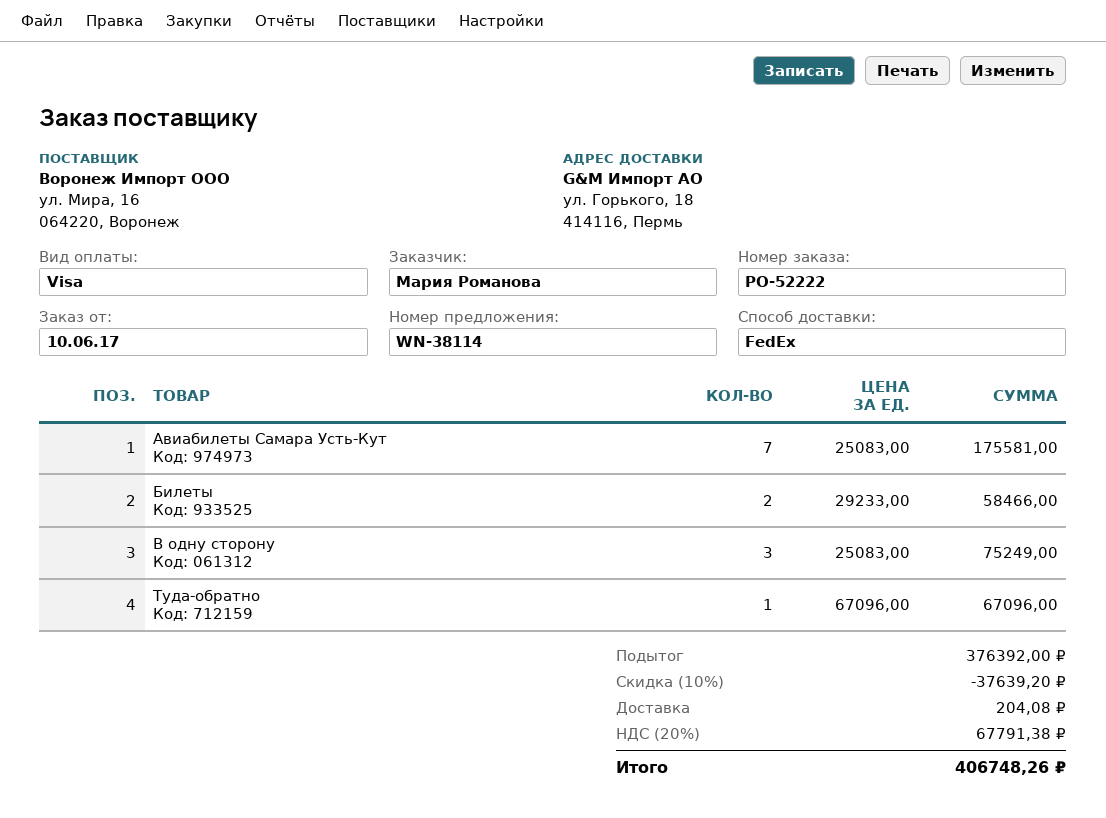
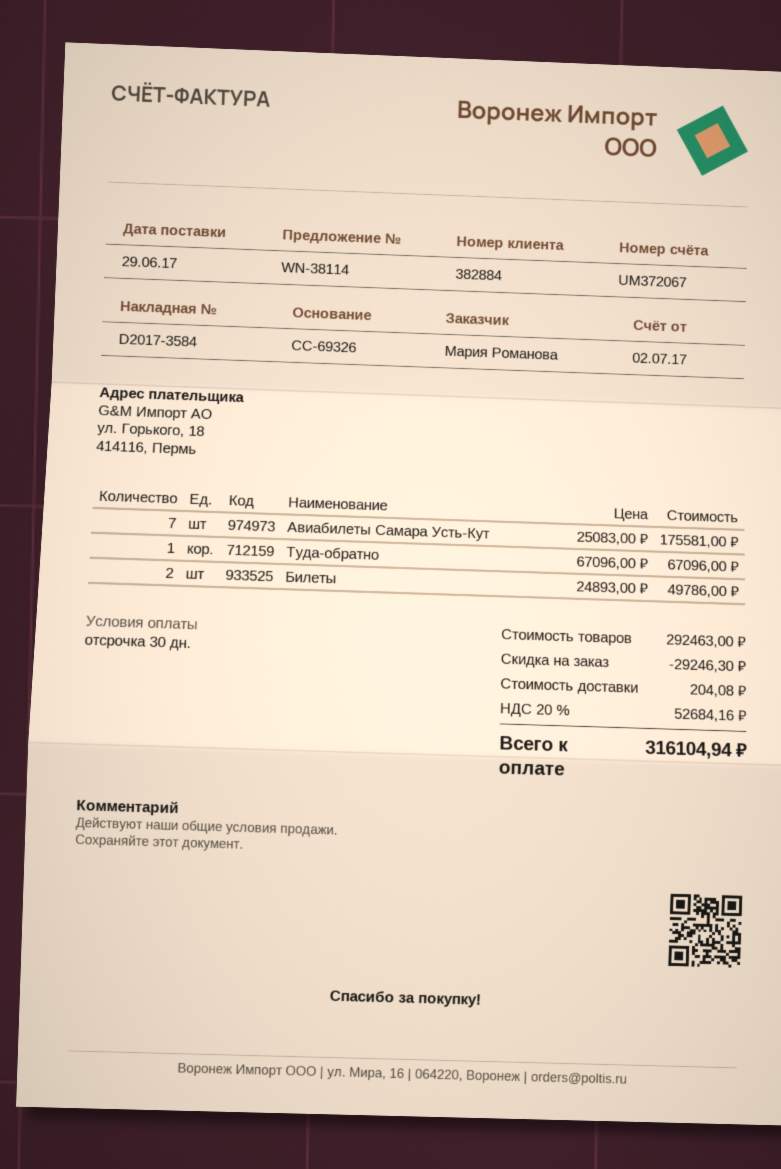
Билеты: 2 x 29233.00 = 58466.00 -> 2 x 24893.00 = 49786.00
В одну сторону: 3 x 25083.00 = 75249.00 -> none
subtotal: 376392.00 -> 292463.00
discount: 37639.20 -> 29246.30
tax: 20% = 67791.38 -> 20% = 52684.16
total: 406748.26 -> 316104.94

